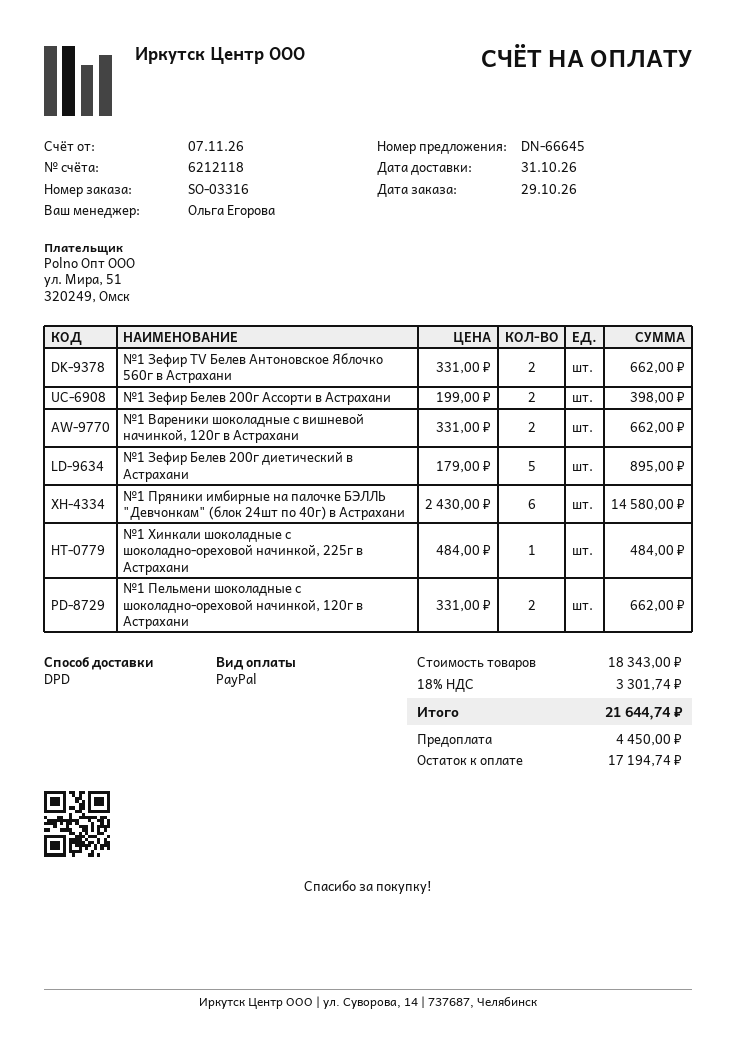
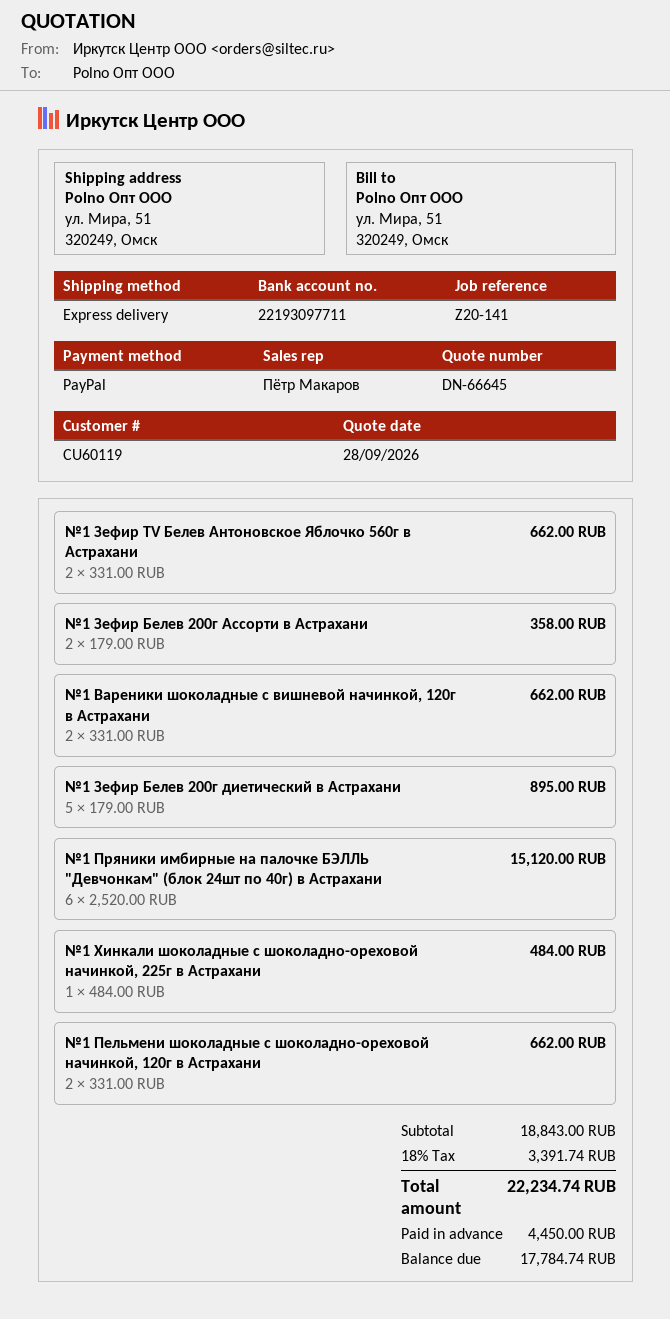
sales rep: Ольга Егорова -> Пётр Макаров
shipping method: DPD -> express
№1 Зефир Белев 200г Ассорти в Астрахани: 2 x 199.00 = 398.00 -> 2 x 179.00 = 358.00
№1 Пряники имбирные на палочке БЭЛЛЬ "Девчонкам" (блок 24шт по 40г) в Астрахани: 6 x 2430.00 = 14580.00 -> 6 x 2520.00 = 15120.00
subtotal: 18343.00 -> 18843.00
tax: 18% = 3301.74 -> 18% = 3391.74
total: 21644.74 -> 22234.74
balance: 17194.74 -> 17784.74

